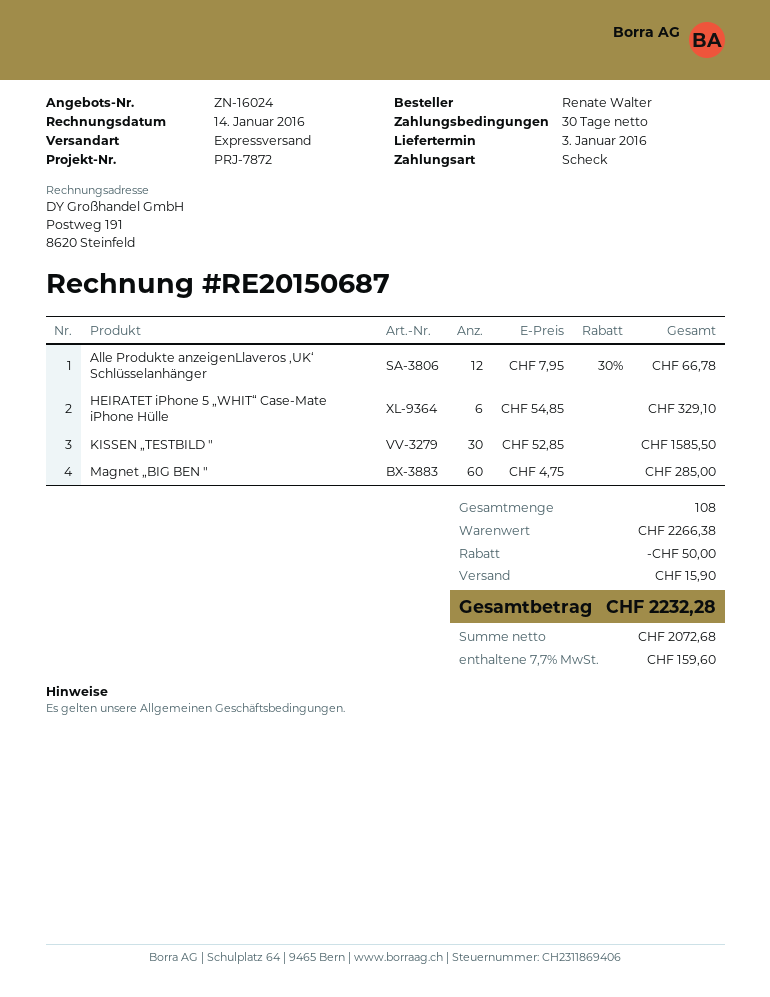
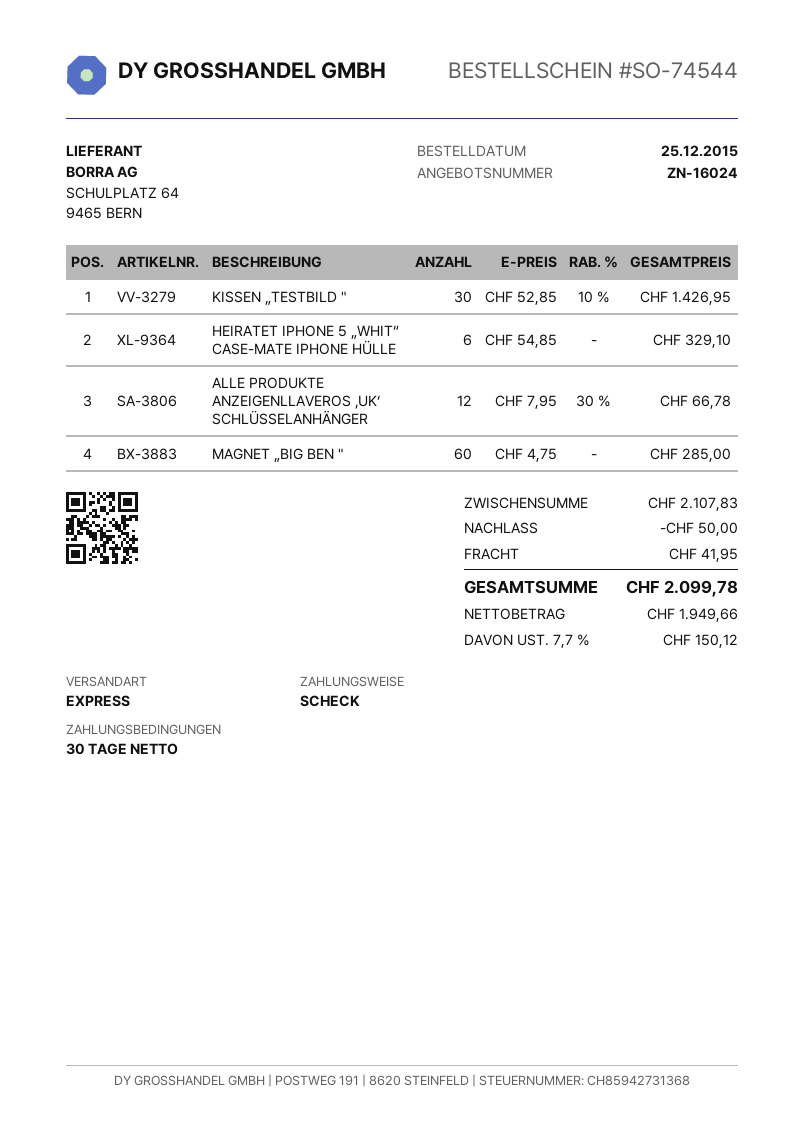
KISSEN „TESTBILD ": 30 x 52.85 = 1585.50 -> 30 x 52.85 - 10% = 1426.95
subtotal: 2266.38 -> 2107.83
shipping: 15.90 -> 41.95
net: 2072.68 -> 1949.66
tax: 7.7% = 159.60 -> 7.7% = 150.12
total: 2232.28 -> 2099.78

